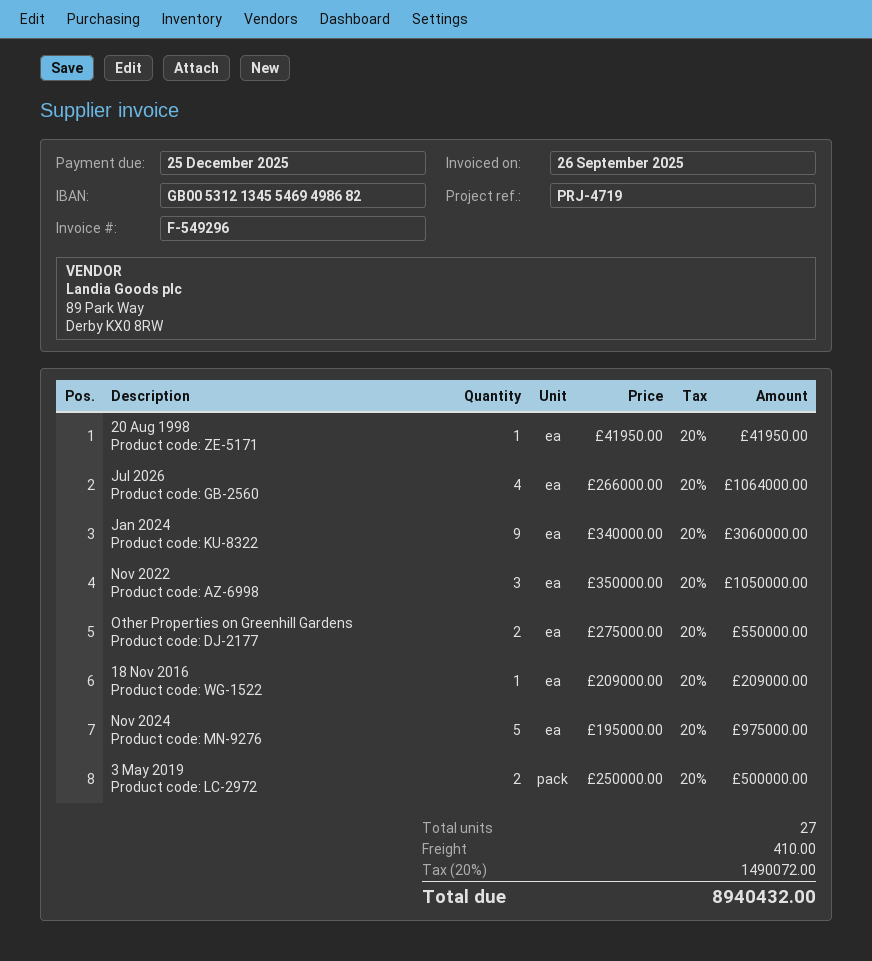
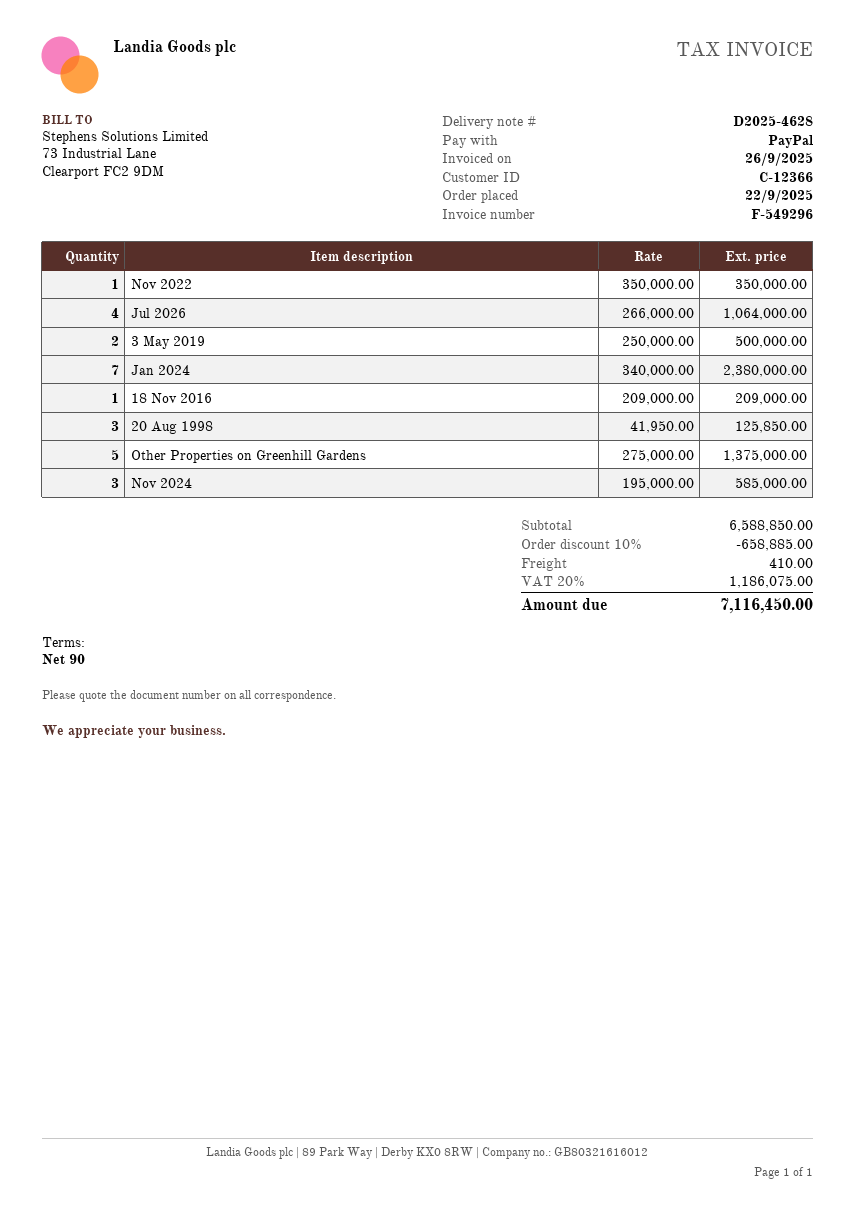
20 Aug 1998: 1 x 41950.00 = 41950.00 -> 3 x 41950.00 = 125850.00
Jan 2024: 9 x 340000.00 = 3060000.00 -> 7 x 340000.00 = 2380000.00
Nov 2022: 3 x 350000.00 = 1050000.00 -> 1 x 350000.00 = 350000.00
Other Properties on Greenhill Gardens: 2 x 275000.00 = 550000.00 -> 5 x 275000.00 = 1375000.00
Nov 2024: 5 x 195000.00 = 975000.00 -> 3 x 195000.00 = 585000.00
discount: none -> 10% = 658885.00
tax: 20% = 1490072.00 -> 20% = 1186075.00
total: 8940432.00 -> 7116450.00

